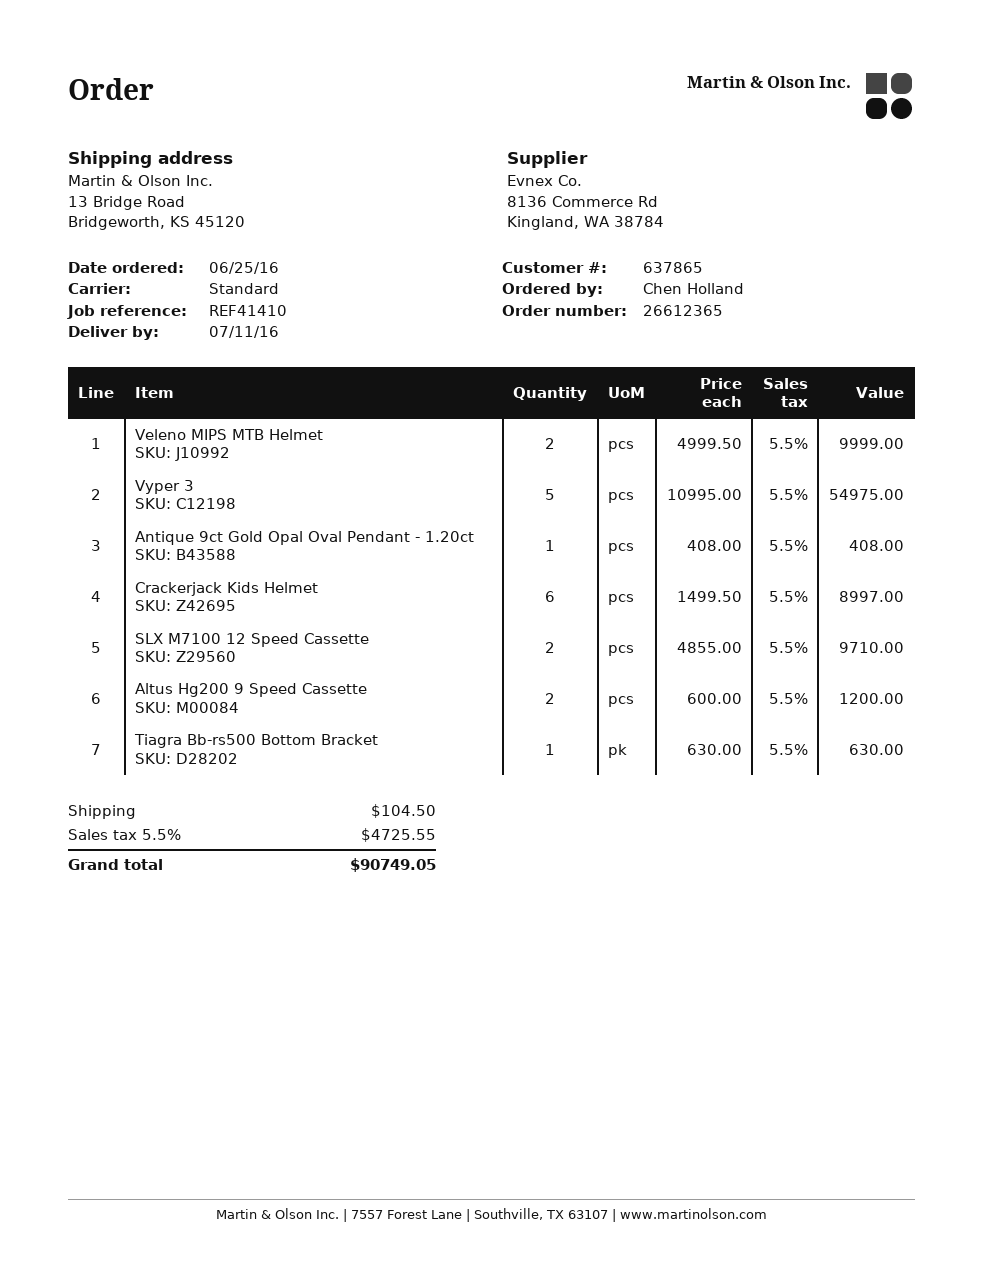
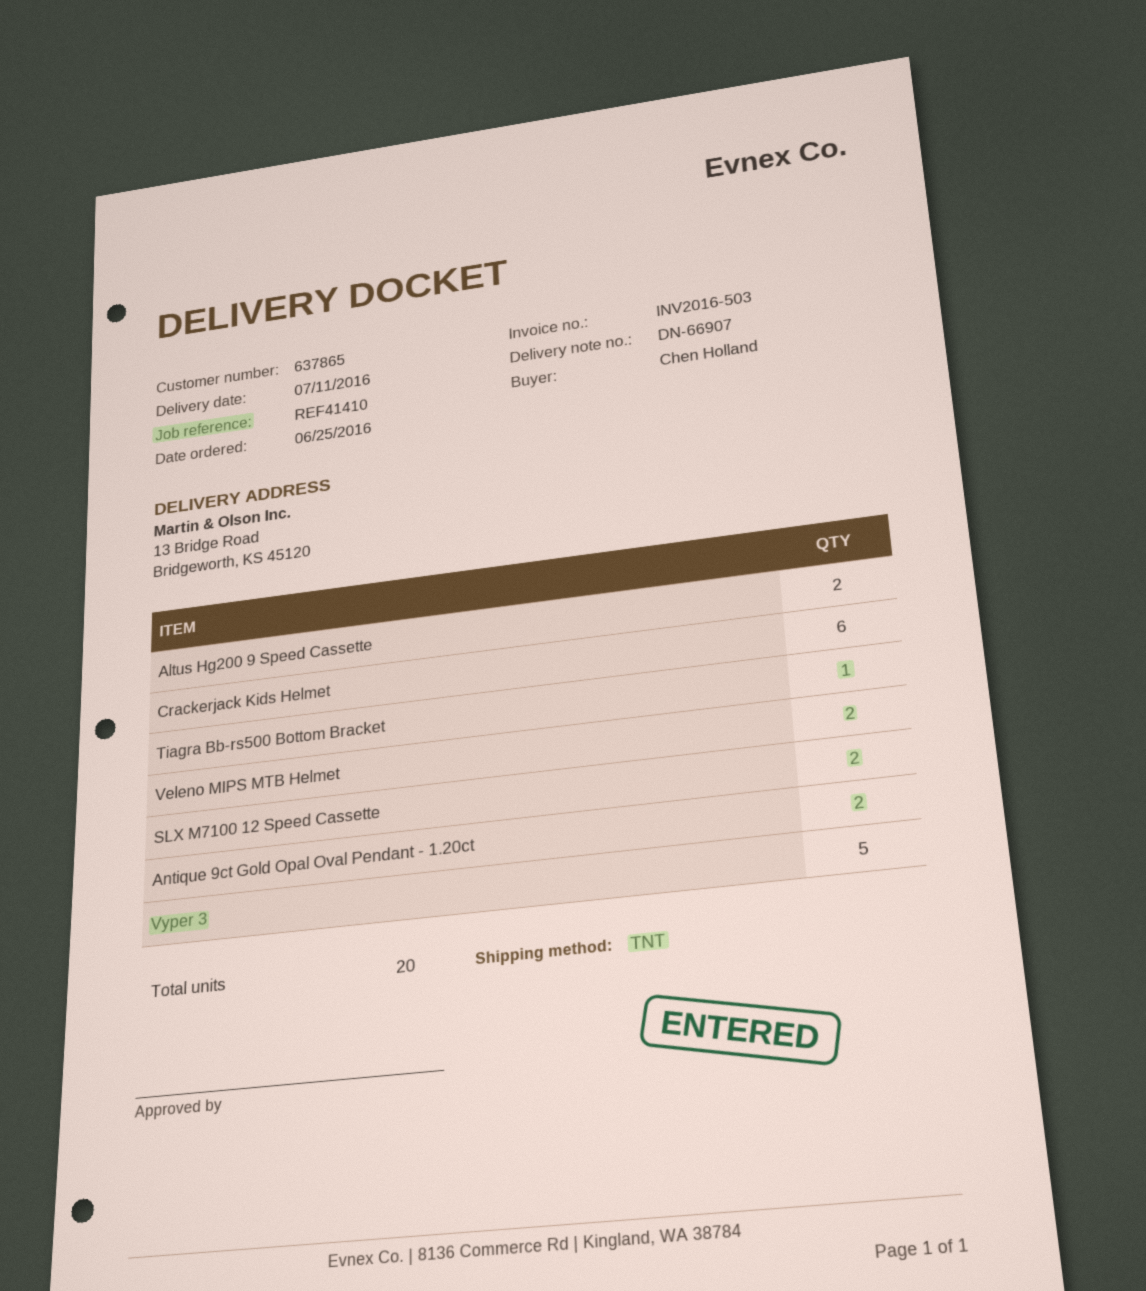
shipping method: standard -> TNT
Antique 9ct Gold Opal Oval Pendant - 1.20ct: 1 -> 2

